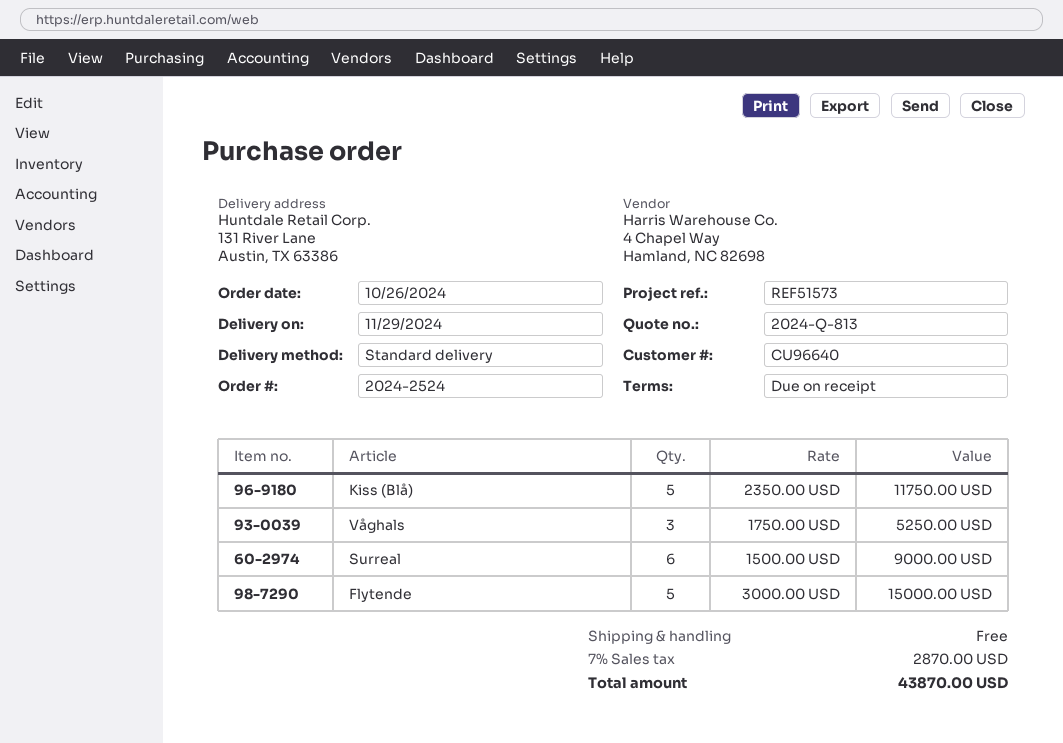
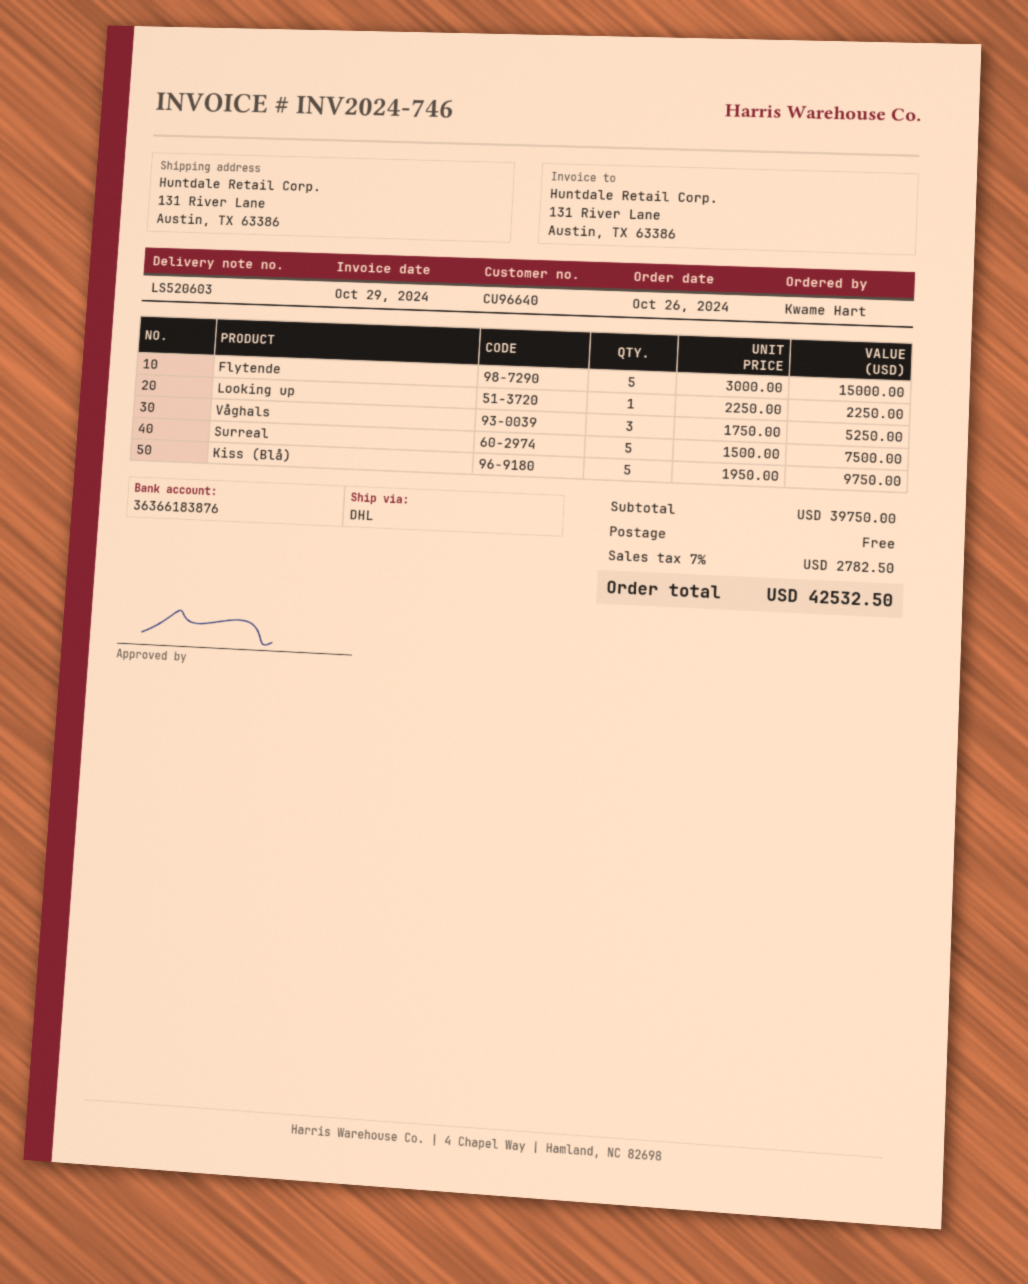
shipping method: standard -> DHL
Kiss (Blå): 5 x 2350.00 = 11750.00 -> 5 x 1950.00 = 9750.00
Surreal: 6 x 1500.00 = 9000.00 -> 5 x 1500.00 = 7500.00
Looking up: none -> 1 x 2250.00 = 2250.00
tax: 7% = 2870.00 -> 7% = 2782.50
total: 43870.00 -> 42532.50

